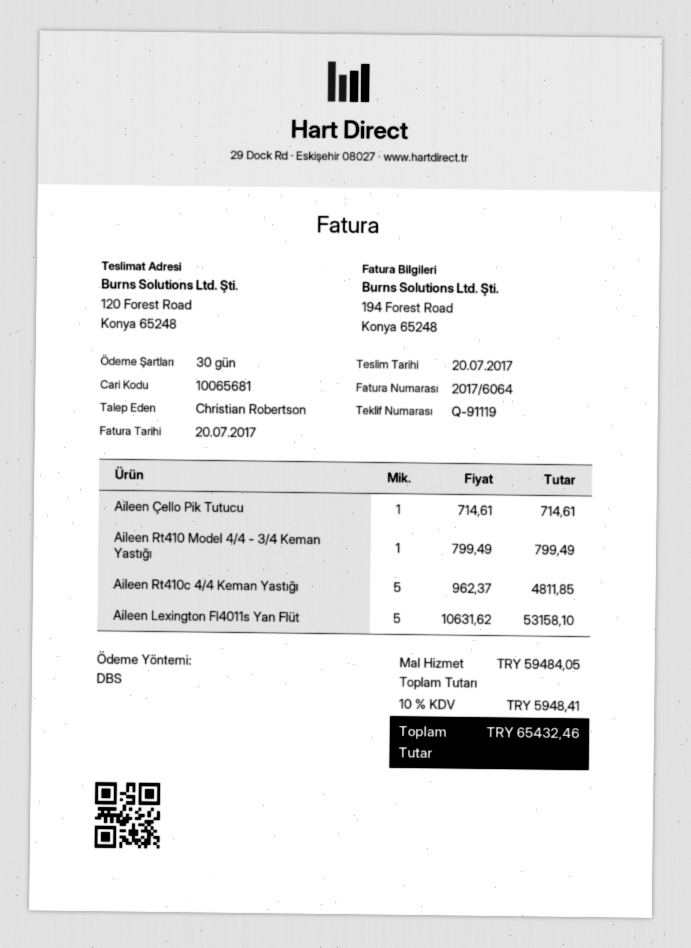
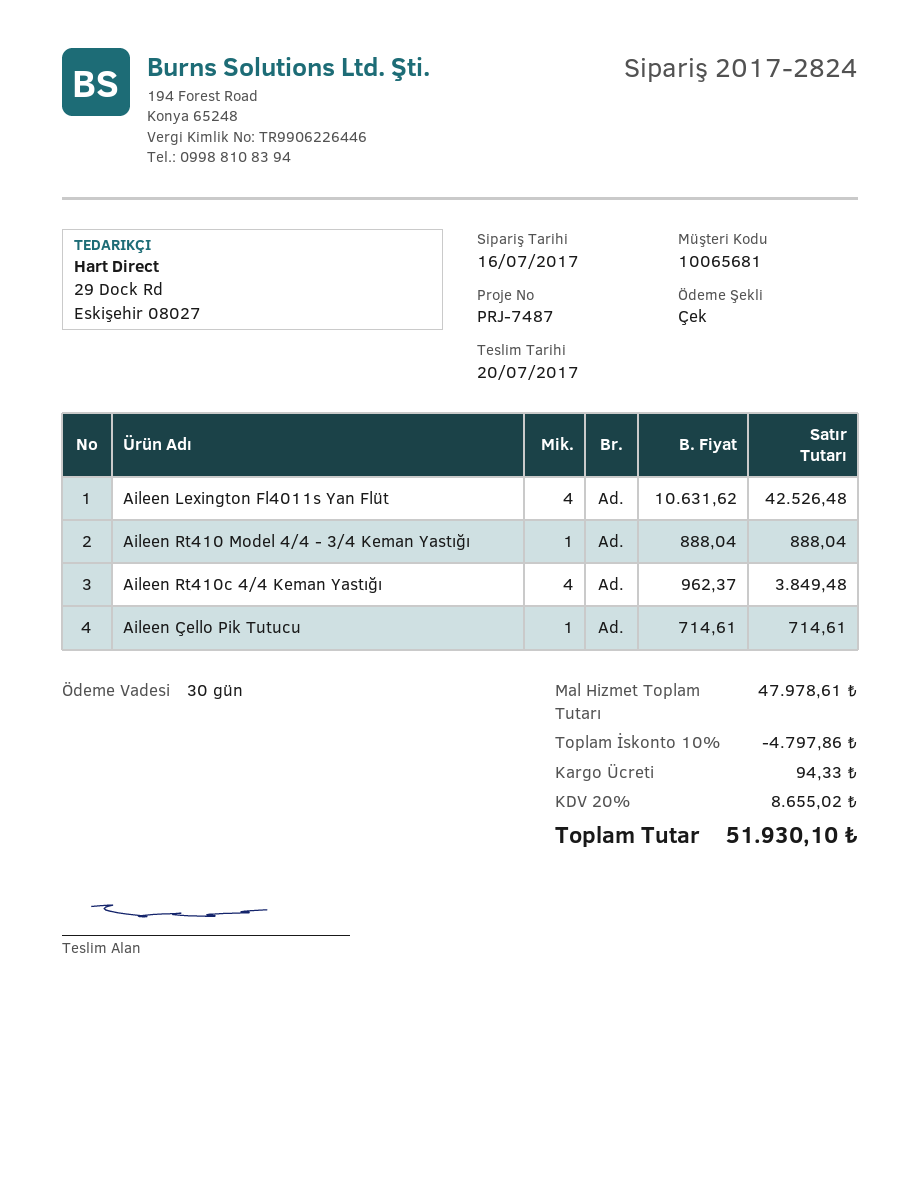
payment method: direct debit -> cheque
Aileen Rt410 Model 4/4 - 3/4 Keman Yastığı: 1 x 799.49 = 799.49 -> 1 x 888.04 = 888.04
Aileen Rt410c 4/4 Keman Yastığı: 5 x 962.37 = 4811.85 -> 4 x 962.37 = 3849.48
Aileen Lexington Fl4011s Yan Flüt: 5 x 10631.62 = 53158.10 -> 4 x 10631.62 = 42526.48
subtotal: 59484.05 -> 47978.61
discount: none -> 10% = 4797.86
shipping: none -> 94.33
tax: 10% = 5948.41 -> 20% = 8655.02
total: 65432.46 -> 51930.10

